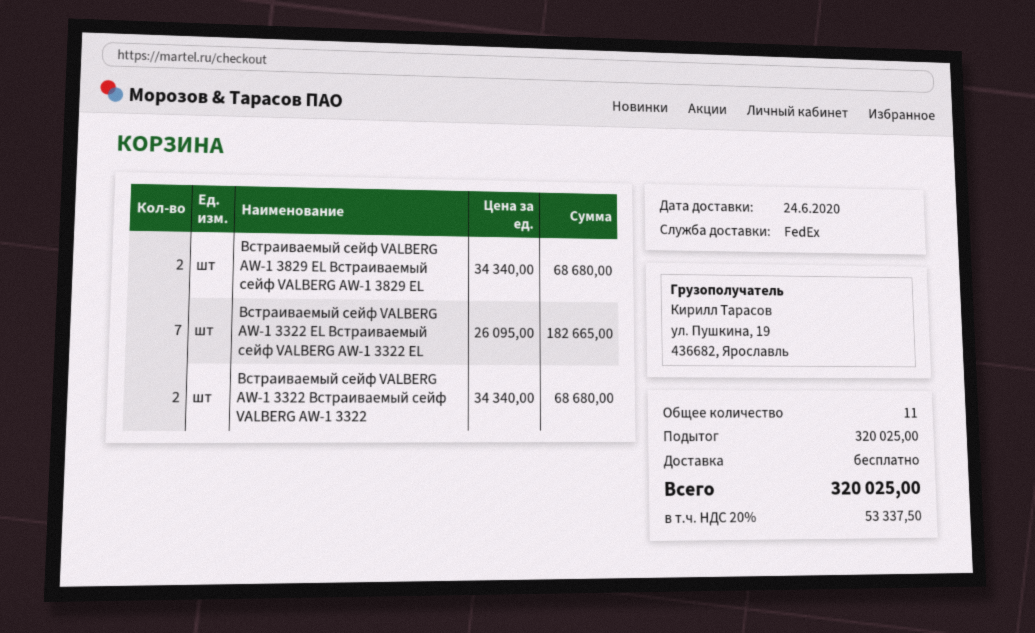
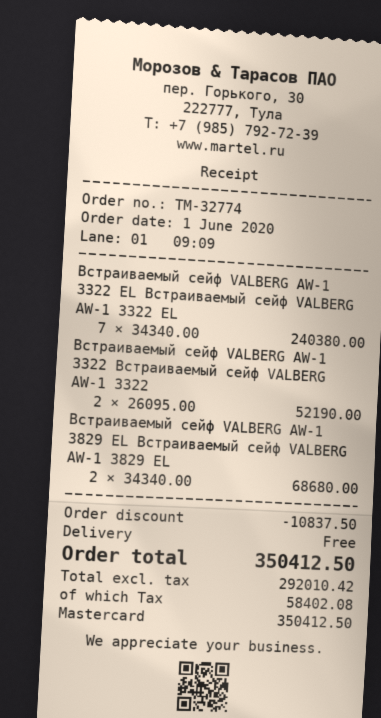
Встраиваемый сейф VALBERG AW-1 3322 EL Встраиваемый сейф VALBERG AW-1 3322 EL: 7 x 26095.00 = 182665.00 -> 7 x 34340.00 = 240380.00
Встраиваемый сейф VALBERG AW-1 3322 Встраиваемый сейф VALBERG AW-1 3322: 2 x 34340.00 = 68680.00 -> 2 x 26095.00 = 52190.00
discount: none -> 10837.50
tax: 53337.50 -> 58402.08
total: 320025.00 -> 350412.50

